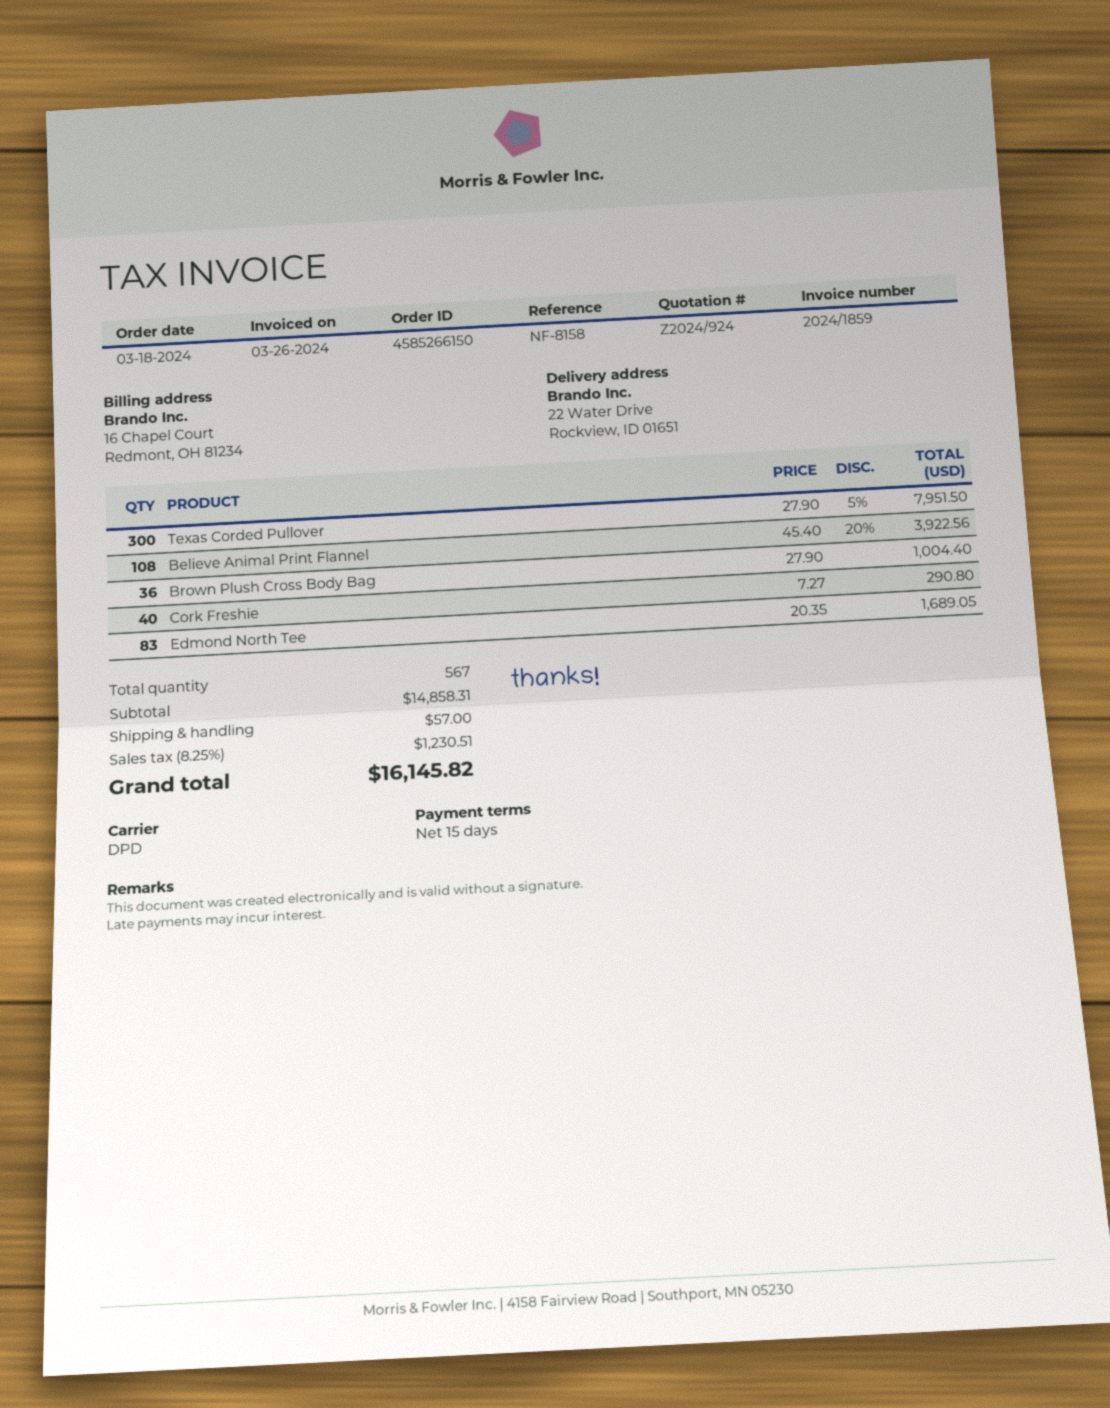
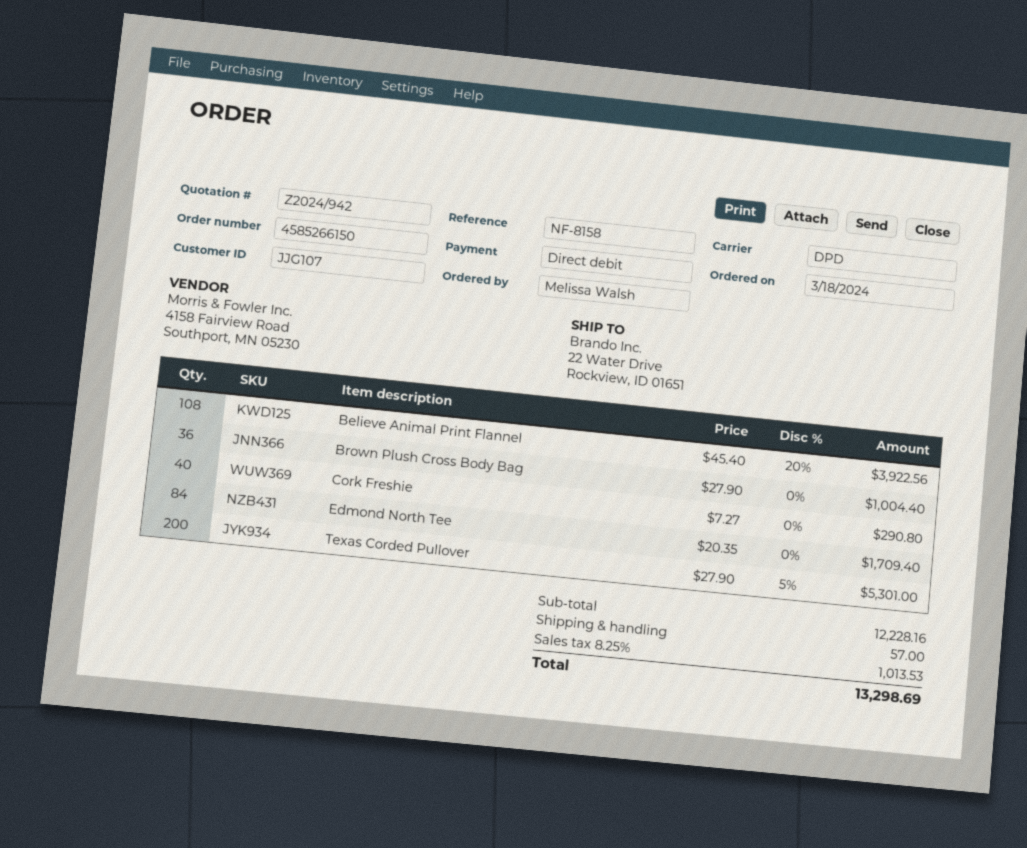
quote number: Z2024/924 -> Z2024/942
Texas Corded Pullover: 300 x 27.90 - 5% = 7951.50 -> 200 x 27.90 - 5% = 5301.00
Edmond North Tee: 83 x 20.35 = 1689.05 -> 84 x 20.35 = 1709.40
subtotal: 14858.31 -> 12228.16
tax: 8.25% = 1230.51 -> 8.25% = 1013.53
total: 16145.82 -> 13298.69

